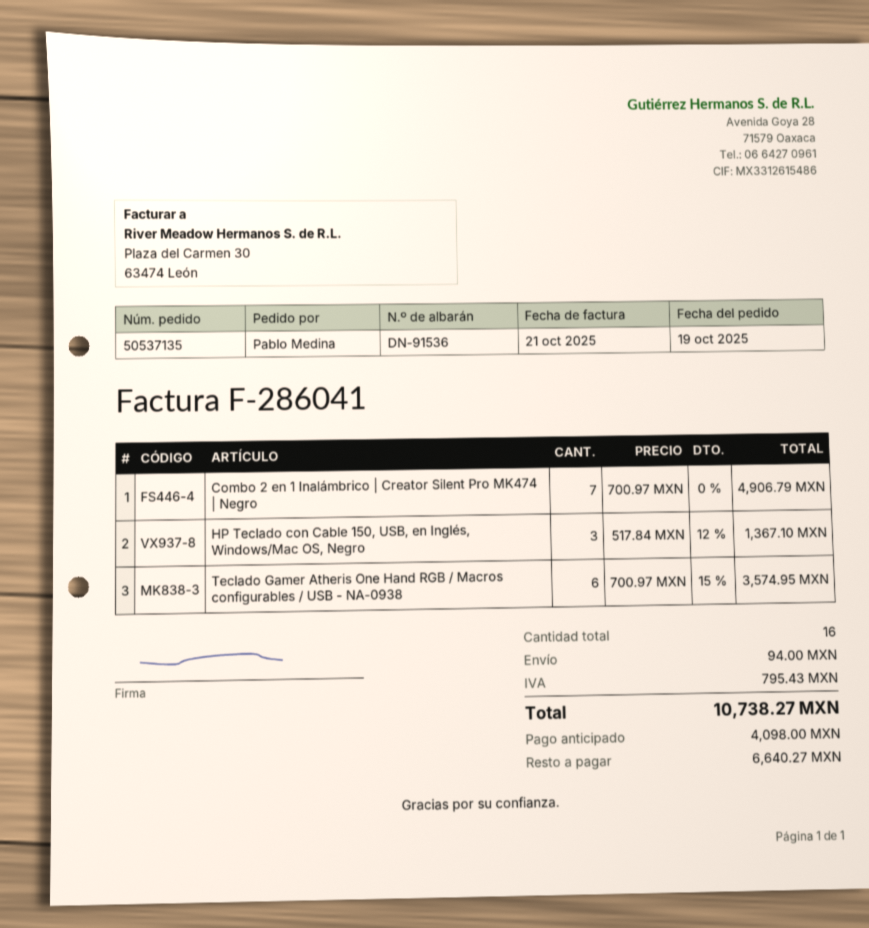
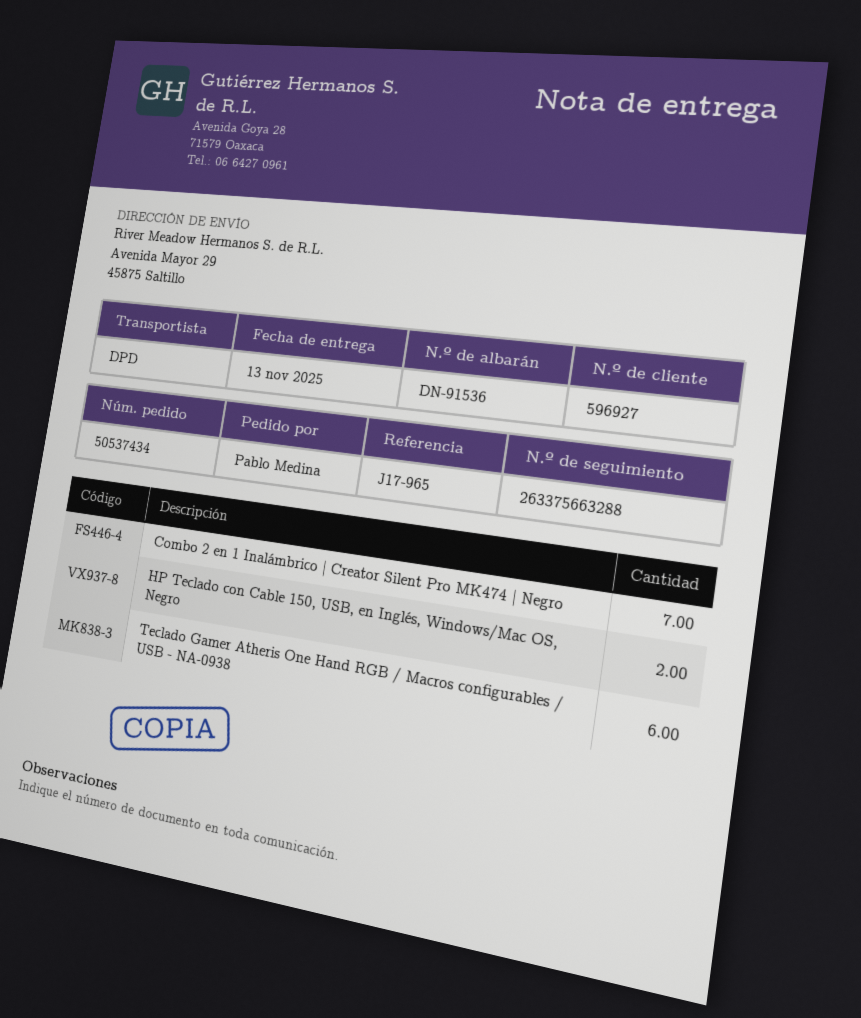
order number: 50537135 -> 50537434
HP Teclado con Cable 150, USB, en Inglés, Windows/Mac OS, Negro: 3 -> 2

